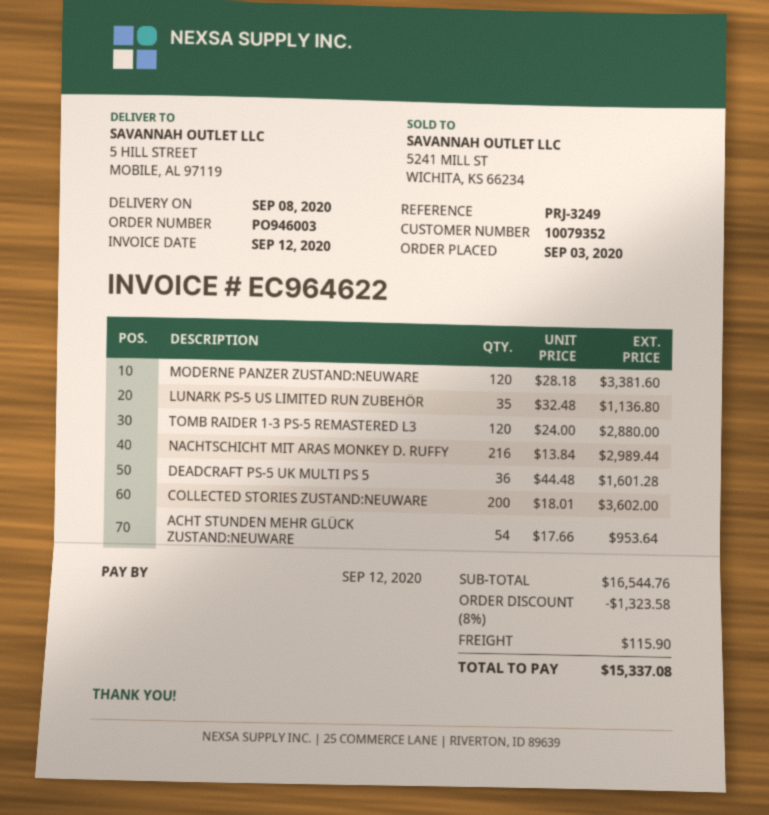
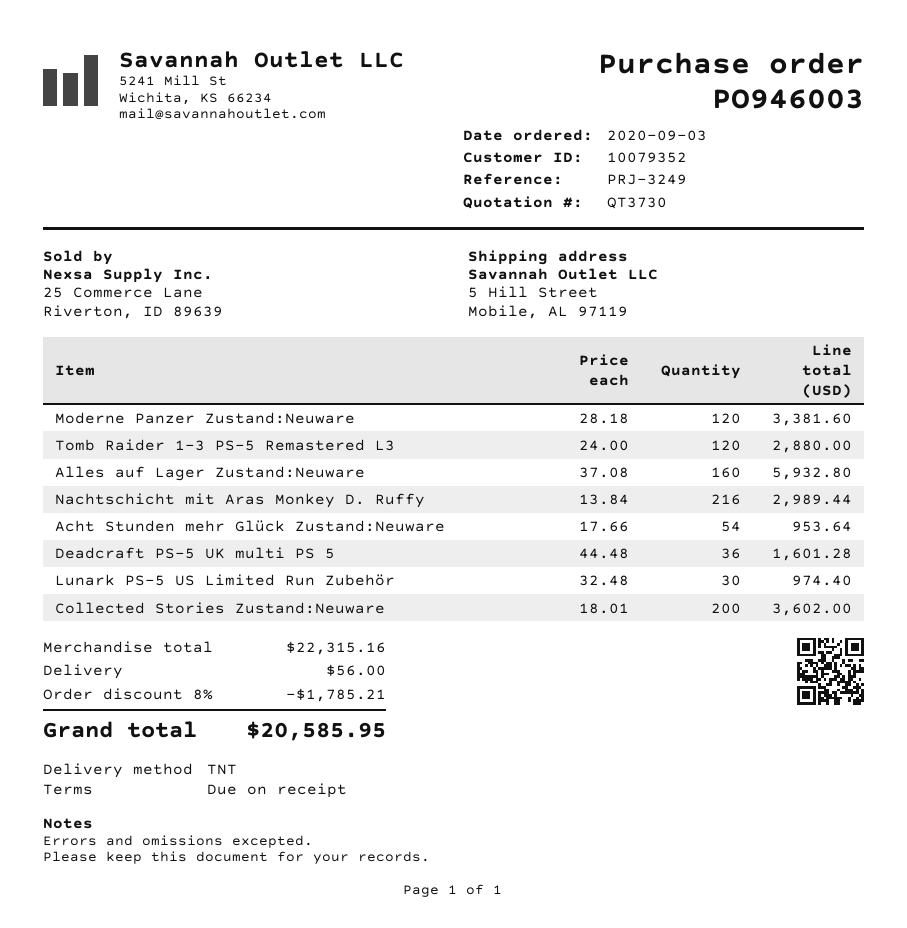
LUNARK PS-5 US LIMITED RUN ZUBEHÖR: 35 x 32.48 = 1136.80 -> 30 x 32.48 = 974.40
Alles auf Lager Zustand:Neuware: none -> 160 x 37.08 = 5932.80
subtotal: 16544.76 -> 22315.16
discount: 8% = 1323.58 -> 8% = 1785.21
shipping: 115.90 -> 56.00
total: 15337.08 -> 20585.95

